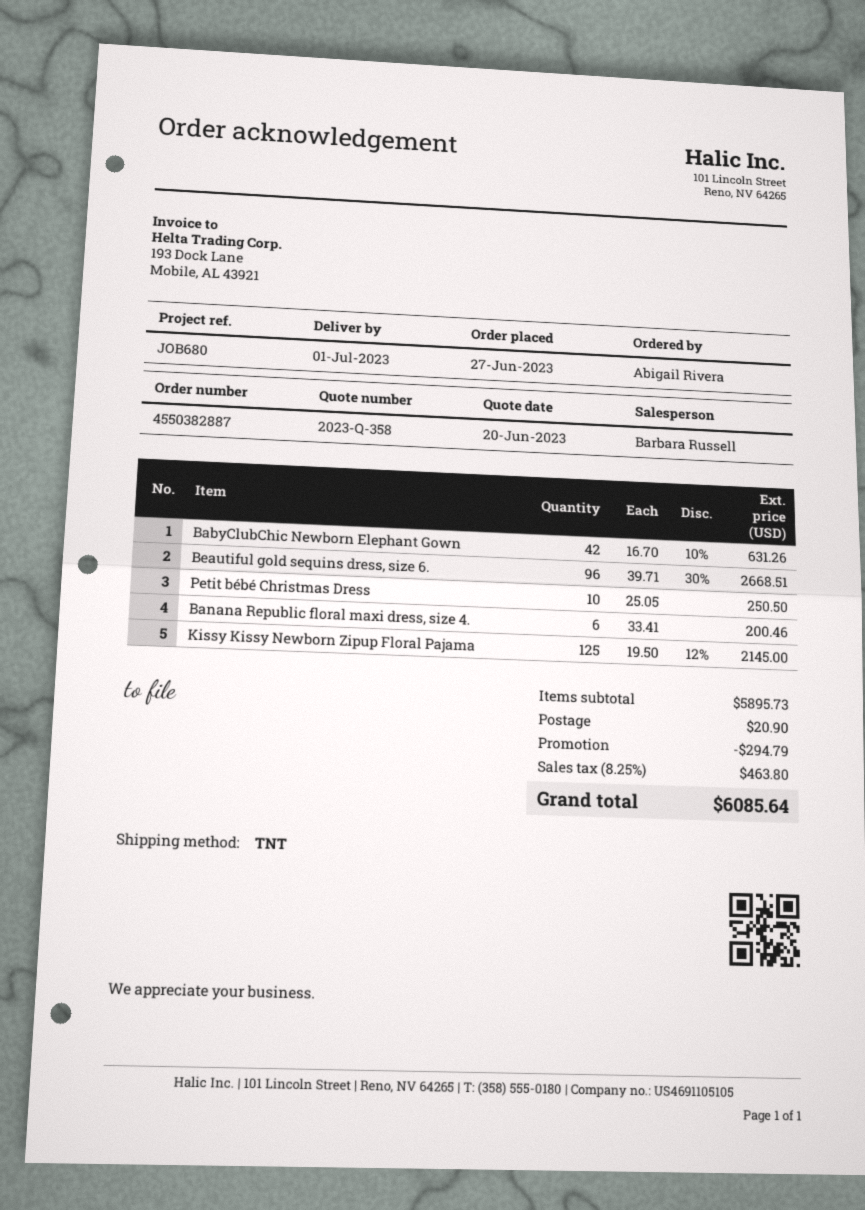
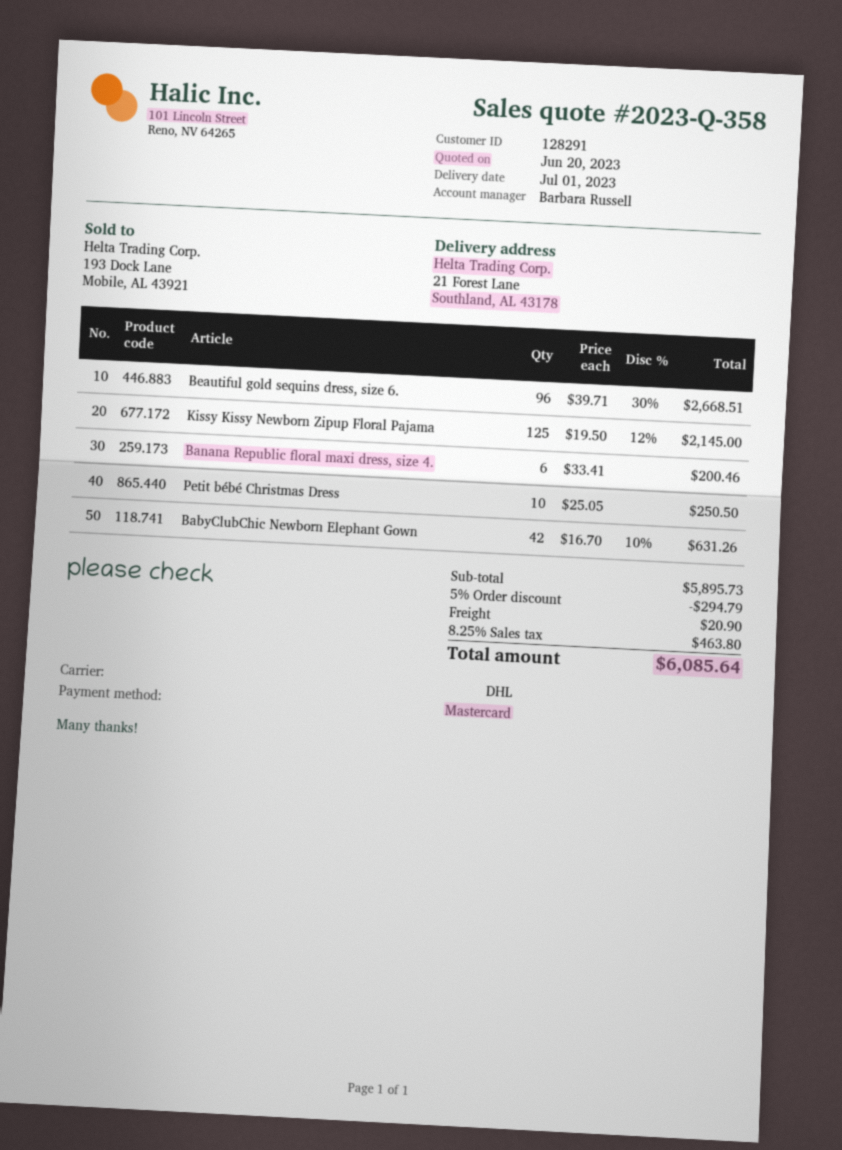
shipping method: TNT -> DHL

